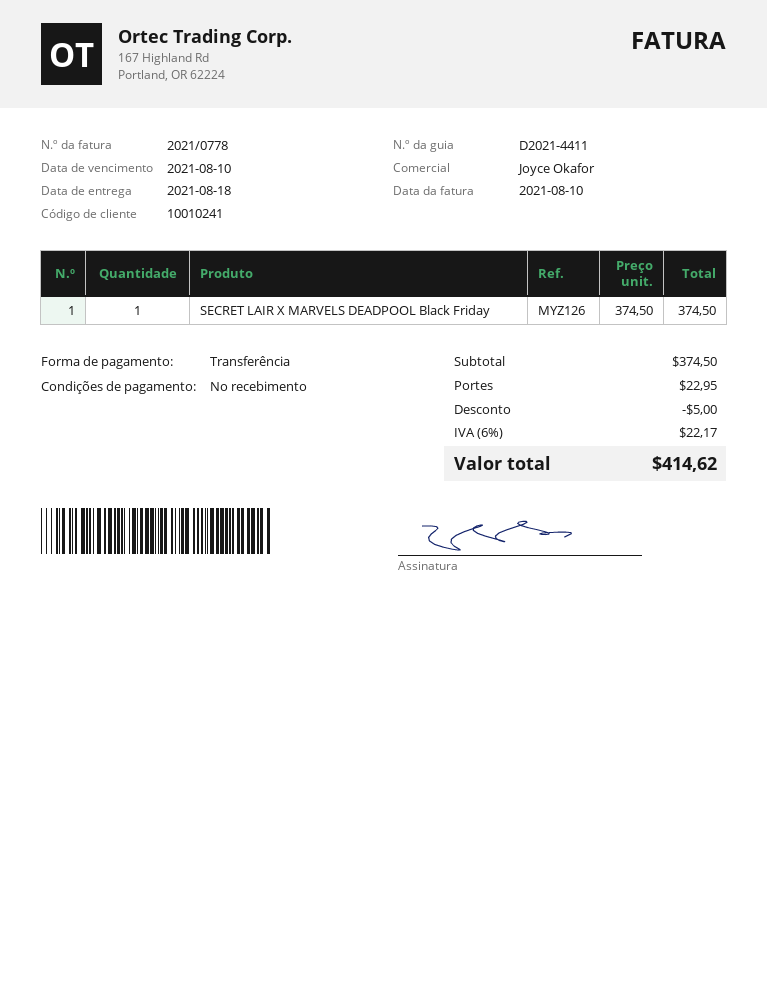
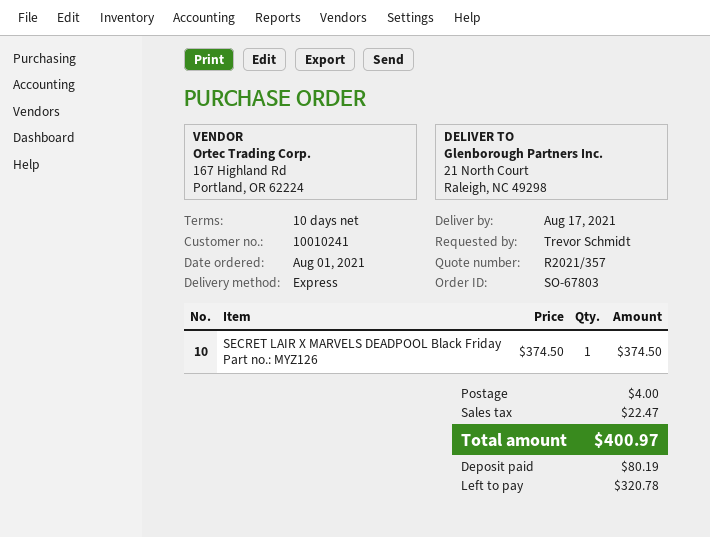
delivery date: 2021-08-18 -> 2021-08-17
payment terms: on receipt -> 10 days
discount: 5.00 -> none
shipping: 22.95 -> 4.00
tax: 22.17 -> 22.47
total: 414.62 -> 400.97

